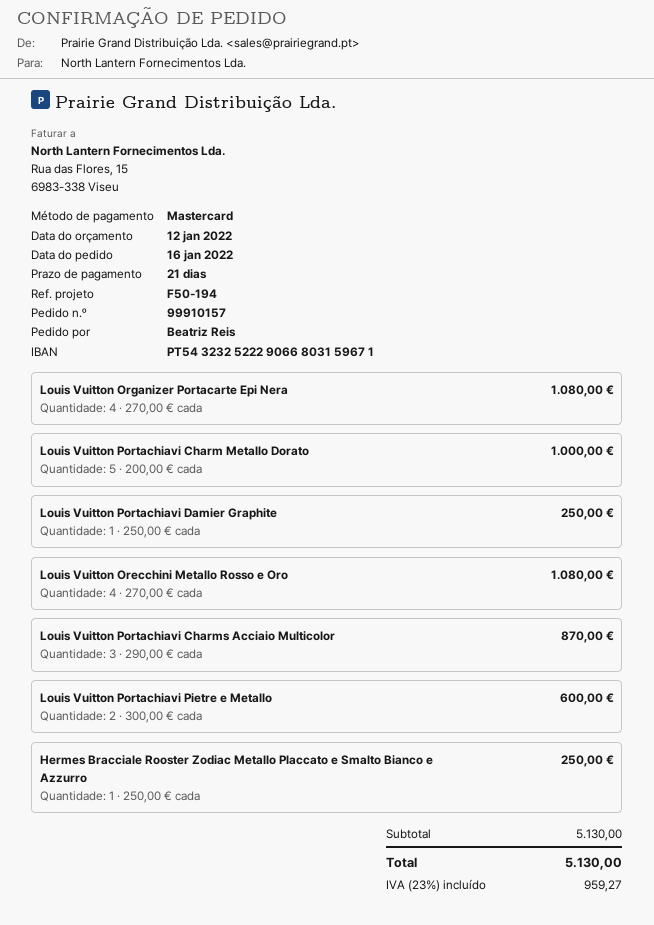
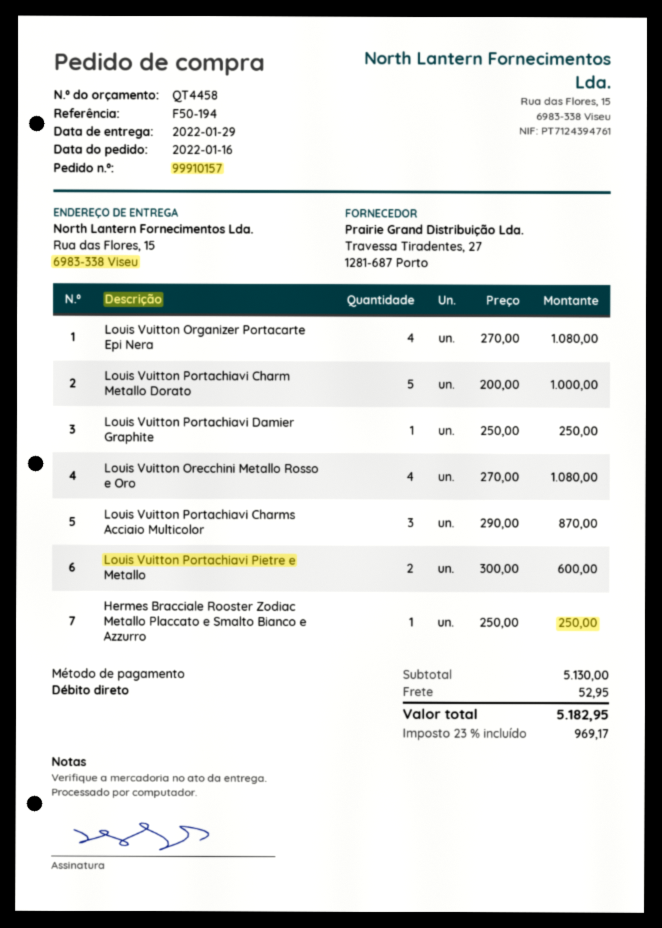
payment method: Mastercard -> direct debit
shipping: none -> 52.95
tax: 23% = 959.27 -> 23% = 969.17
total: 5130.00 -> 5182.95

